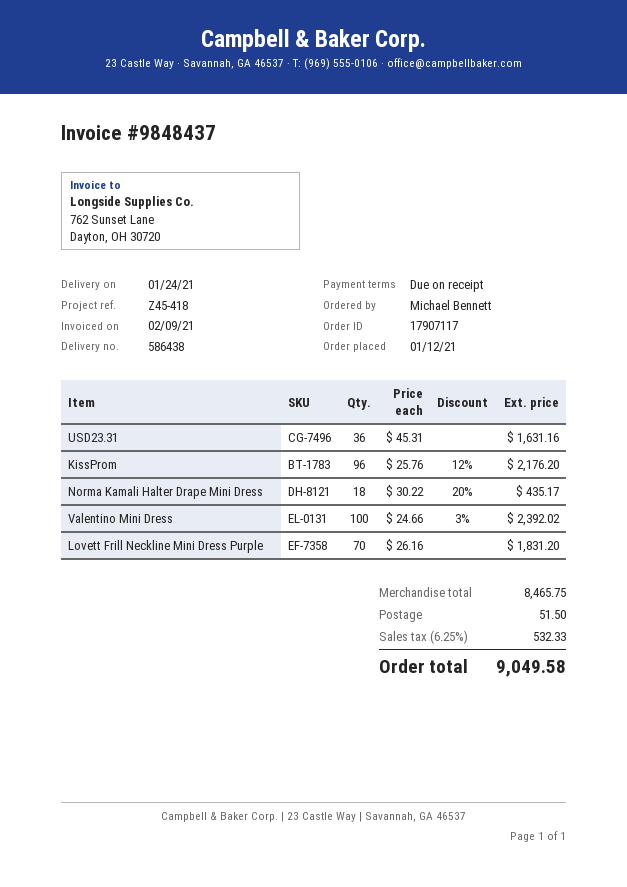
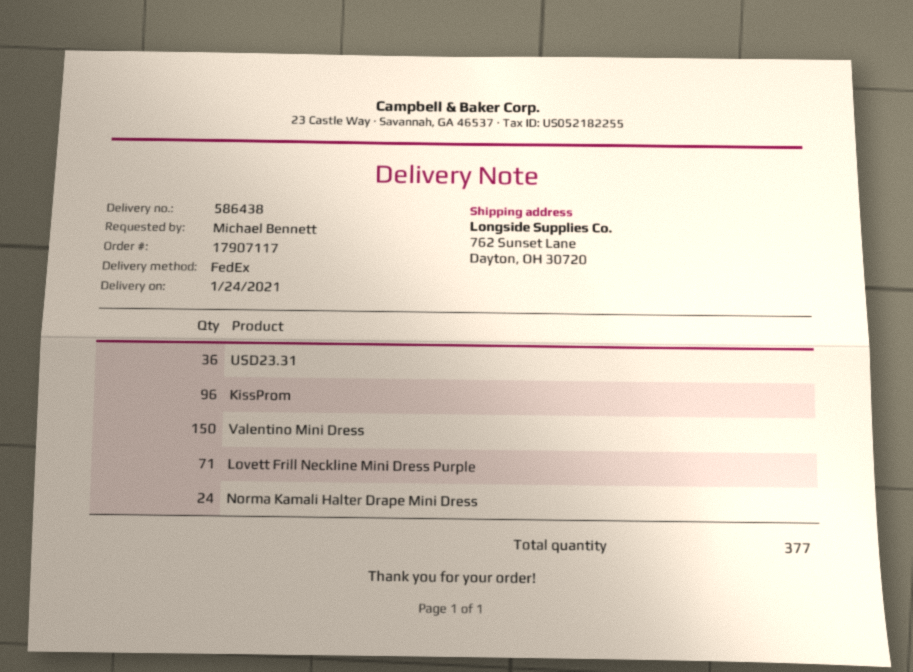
Norma Kamali Halter Drape Mini Dress: 18 -> 24
Valentino Mini Dress: 100 -> 150
Lovett Frill Neckline Mini Dress Purple: 70 -> 71

